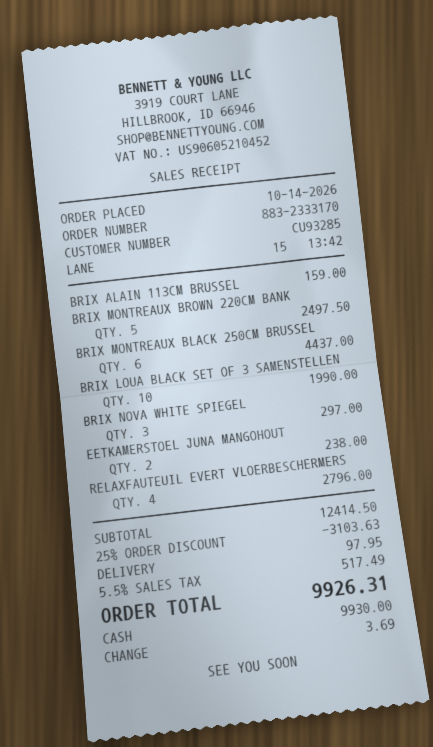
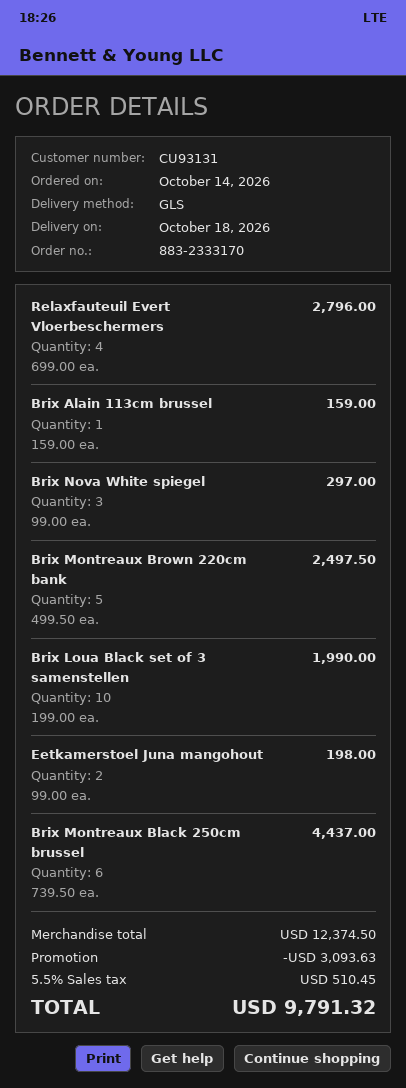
customer number: CU93285 -> CU93131
EETKAMERSTOEL JUNA MANGOHOUT: 2 for 238.00 -> 2 for 198.00
subtotal: 12414.50 -> 12374.50
discount: 3103.63 -> 3093.63
shipping: 97.95 -> none
tax: 5.5% = 517.49 -> 5.5% = 510.45
total: 9926.31 -> 9791.32

